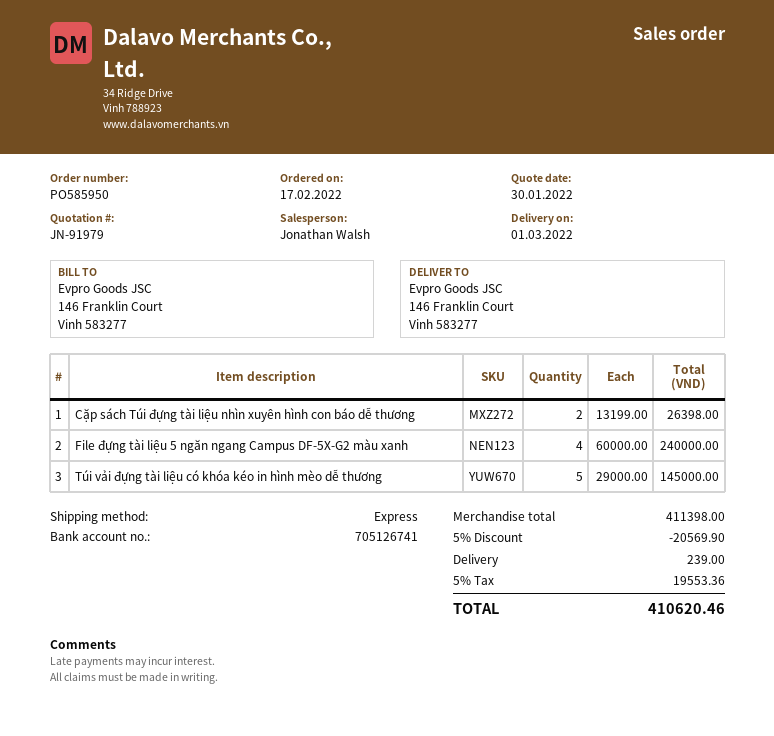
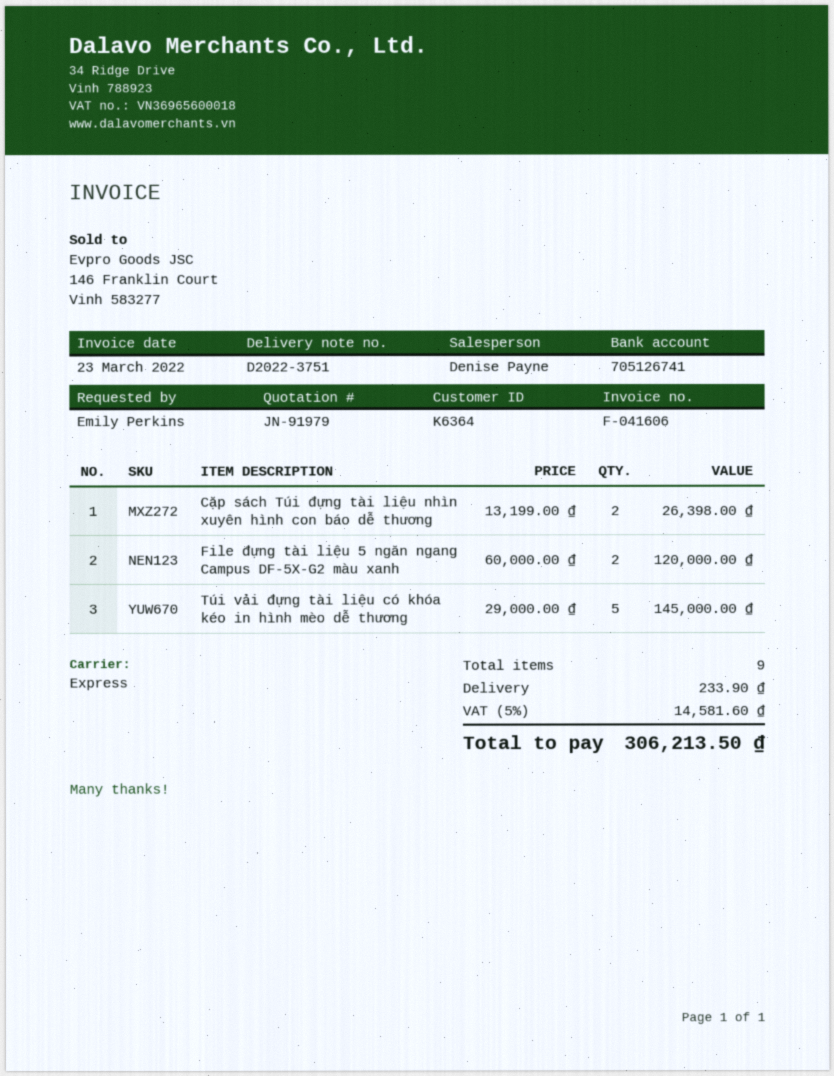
sales rep: Jonathan Walsh -> Denise Payne
File đựng tài liệu 5 ngăn ngang Campus DF-5X-G2 màu xanh: 4 x 60000.00 = 240000.00 -> 2 x 60000.00 = 120000.00
discount: 5% = 20569.90 -> none
shipping: 239.00 -> 233.90
tax: 5% = 19553.36 -> 5% = 14581.60
total: 410620.46 -> 306213.50

